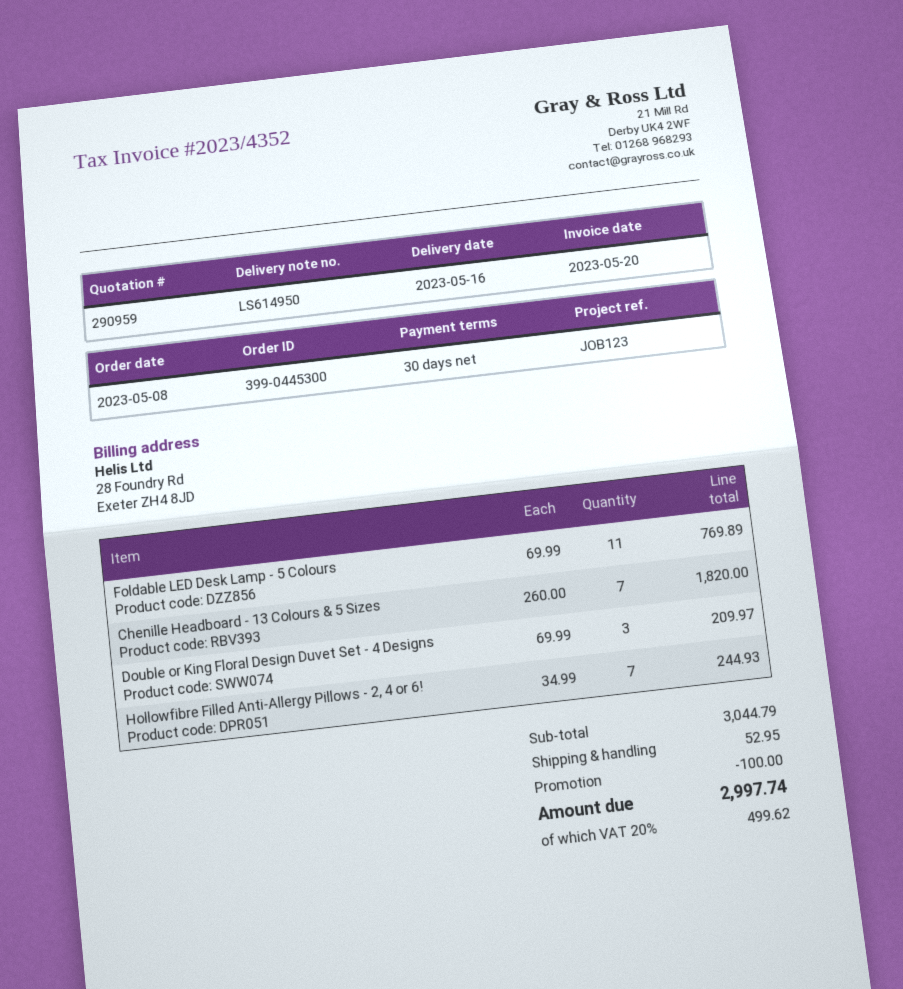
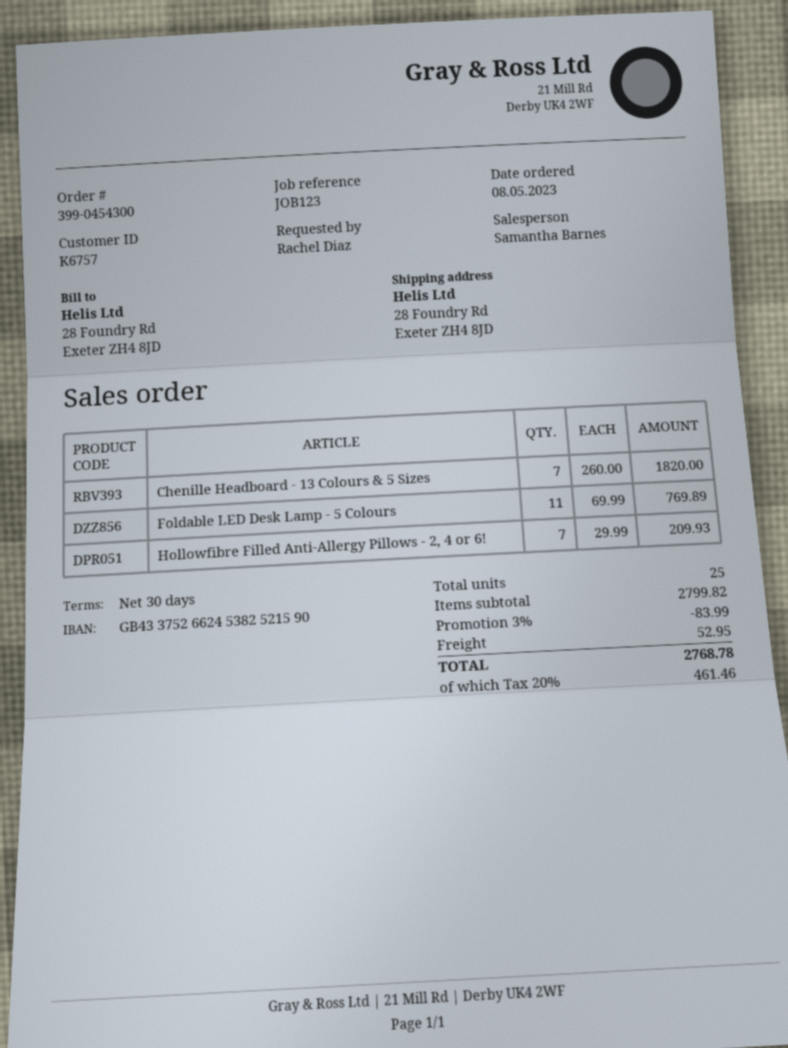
order number: 399-0445300 -> 399-0454300
Double or King Floral Design Duvet Set - 4 Designs: 3 x 69.99 = 209.97 -> none
Hollowfibre Filled Anti-Allergy Pillows - 2, 4 or 6!: 7 x 34.99 = 244.93 -> 7 x 29.99 = 209.93
subtotal: 3044.79 -> 2799.82
discount: 100.00 -> 83.99
tax: 20% = 499.62 -> 20% = 461.46
total: 2997.74 -> 2768.78

